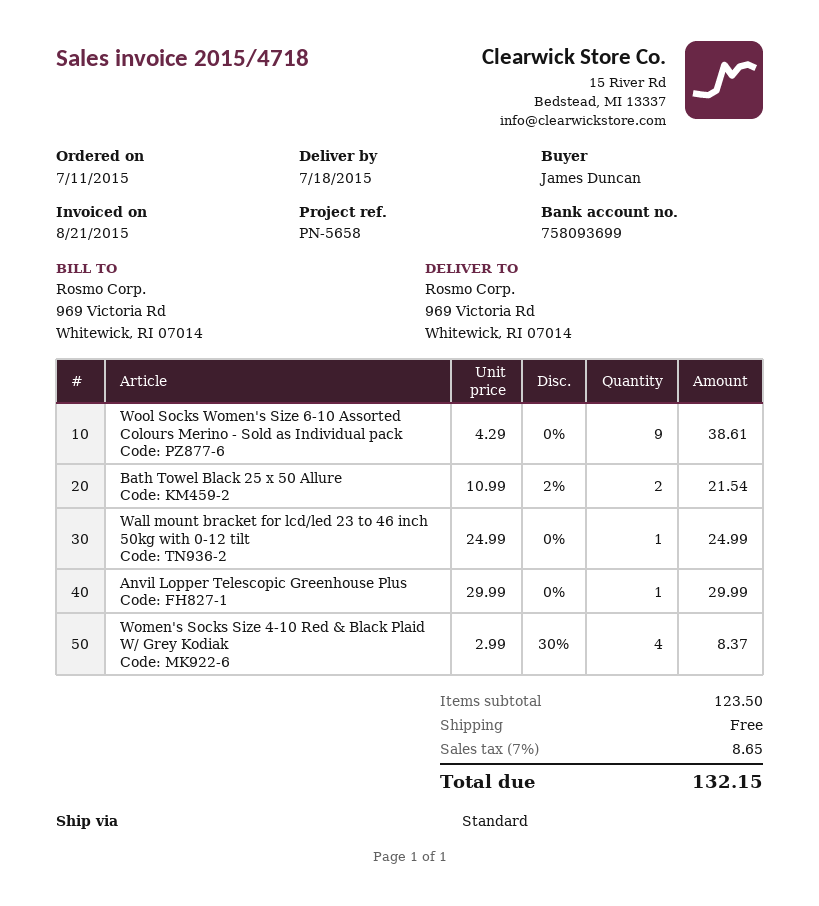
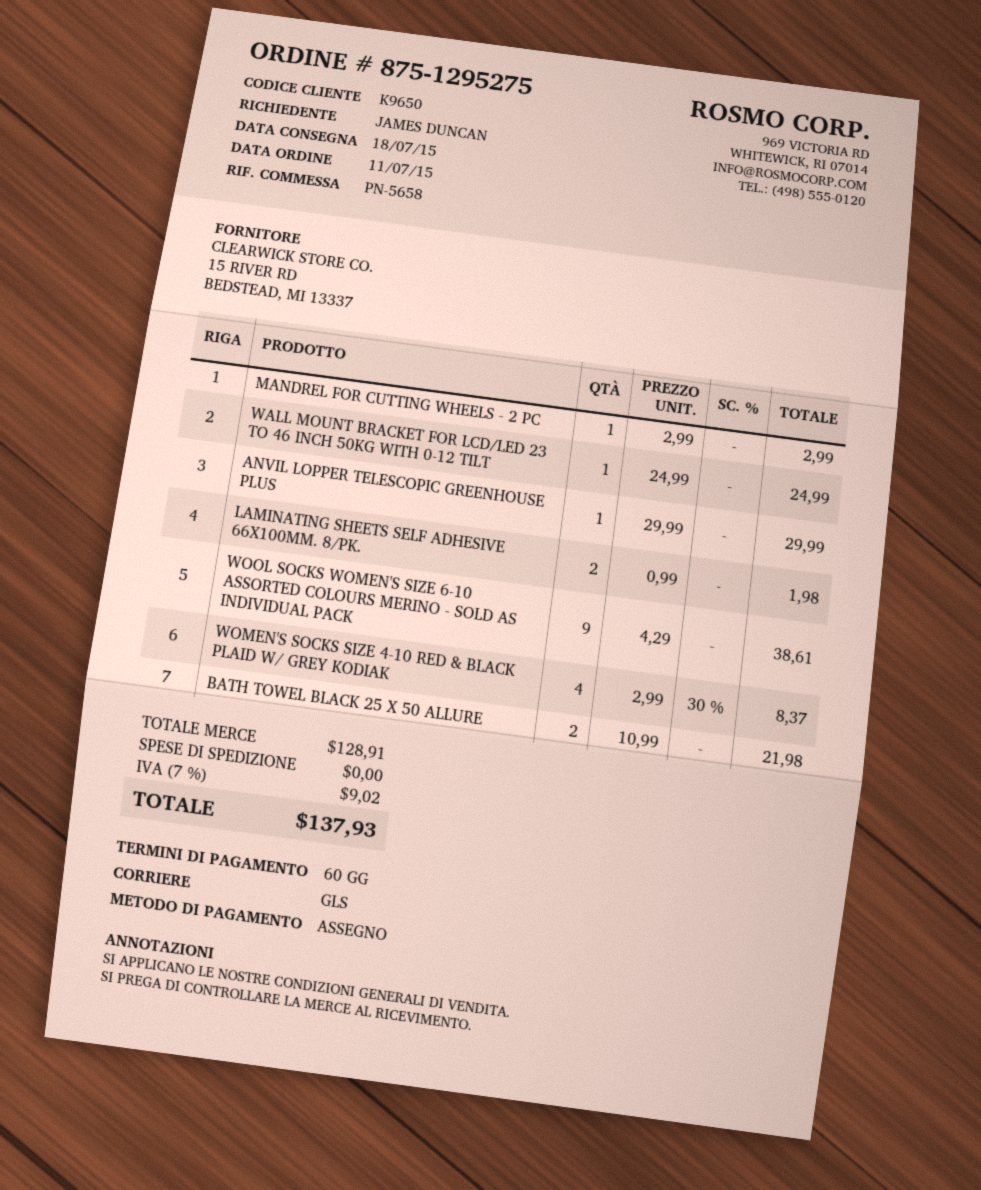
shipping method: standard -> GLS
Bath Towel Black 25 x 50 Allure: 2 x 10.99 - 2% = 21.54 -> 2 x 10.99 = 21.98
MANDREL FOR CUTTING WHEELS - 2 PC: none -> 1 x 2.99 = 2.99
LAMINATING SHEETS SELF ADHESIVE 66X100MM. 8/PK.: none -> 2 x 0.99 = 1.98
subtotal: 123.50 -> 128.91
tax: 7% = 8.65 -> 7% = 9.02
total: 132.15 -> 137.93

